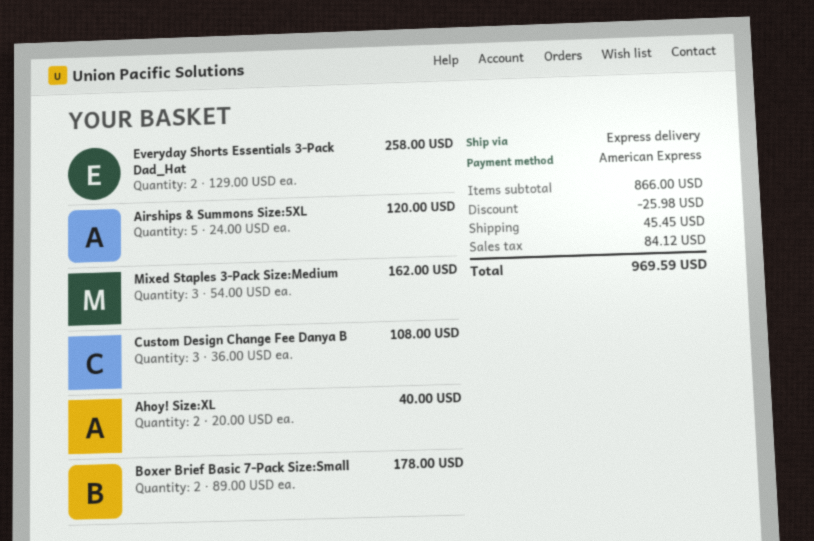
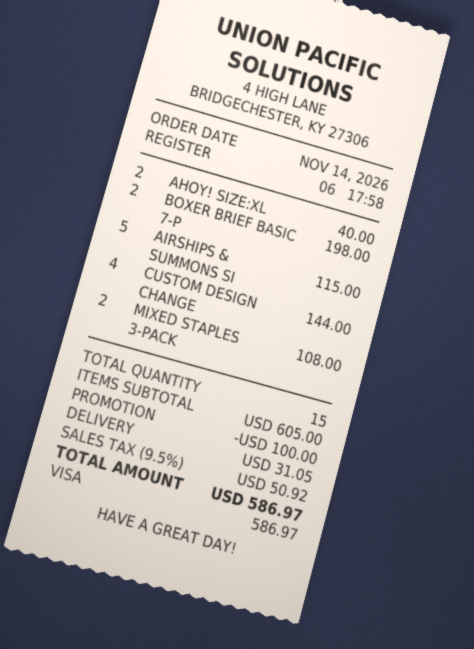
payment method: American Express -> Visa
Everyday Shorts Essentials 3-Pack Dad_Hat: 2 for 258.00 -> none
Airships & Summons Size:5XL: 5 for 120.00 -> 5 for 115.00
Mixed Staples 3-Pack Size:Medium: 3 for 162.00 -> 2 for 108.00
Custom Design Change Fee Danya B: 3 for 108.00 -> 4 for 144.00
Boxer Brief Basic 7-Pack Size:Small: 2 for 178.00 -> 2 for 198.00
subtotal: 866.00 -> 605.00
discount: 25.98 -> 100.00
shipping: 45.45 -> 31.05
tax: 84.12 -> 50.92
total: 969.59 -> 586.97

